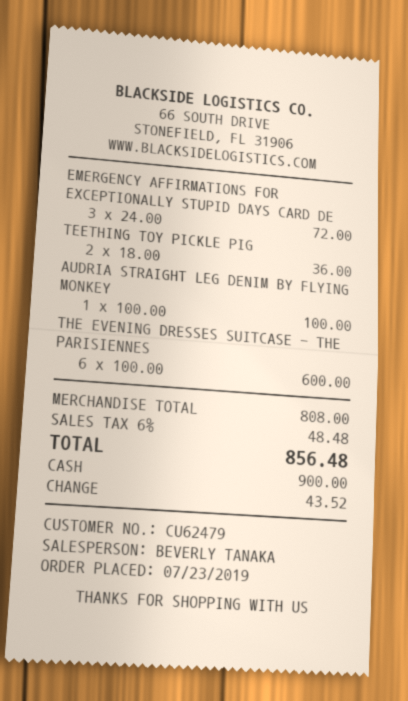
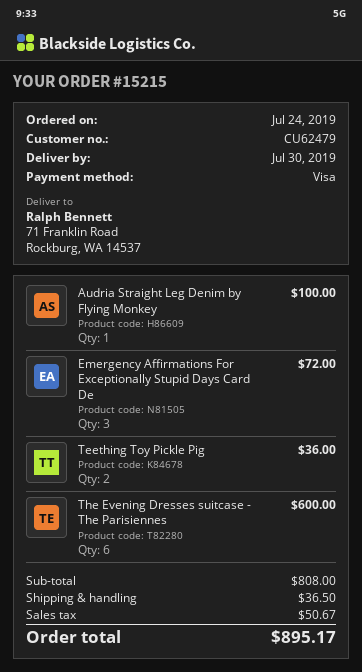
order date: 2019-07-23 -> 2019-07-24
payment method: cash -> Visa
shipping: none -> 36.50
tax: 48.48 -> 50.67
total: 856.48 -> 895.17

